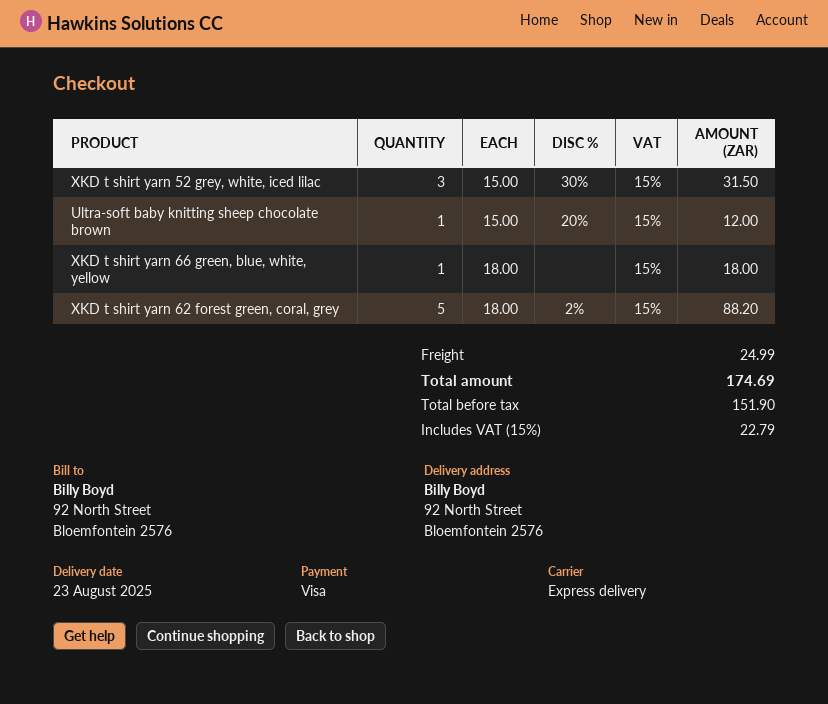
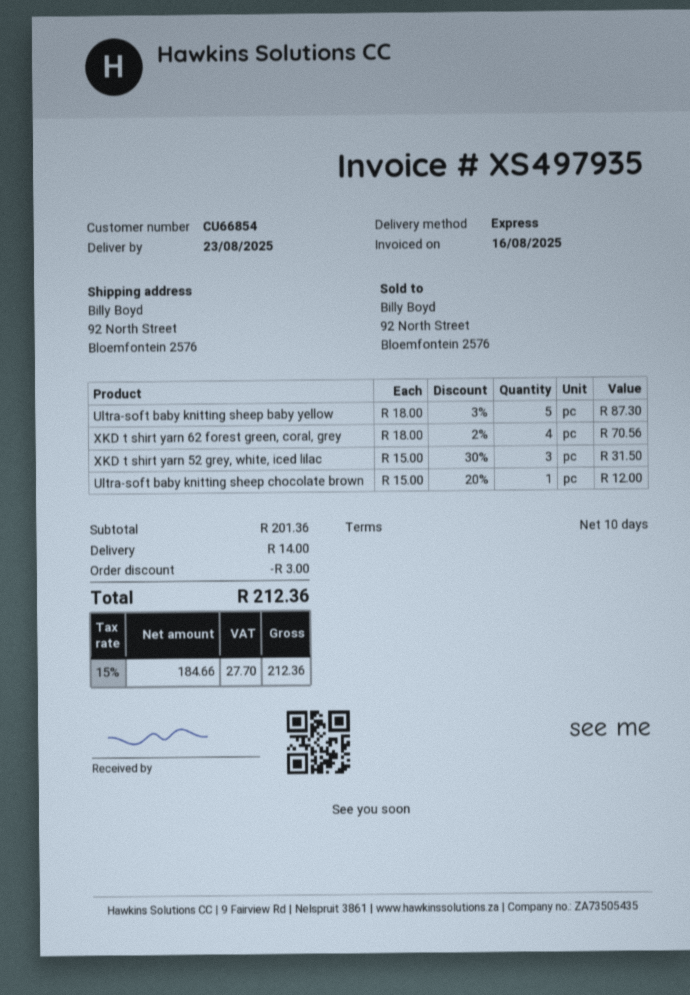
XKD t shirt yarn 66 green, blue, white, yellow: 1 x 18.00 = 18.00 -> none
XKD t shirt yarn 62 forest green, coral, grey: 5 x 18.00 - 2% = 88.20 -> 4 x 18.00 - 2% = 70.56
Ultra-soft baby knitting sheep baby yellow: none -> 5 x 18.00 - 3% = 87.30
discount: none -> 3.00
shipping: 24.99 -> 14.00
net: 151.90 -> 184.66
tax: 15% = 22.79 -> 15% = 27.70
total: 174.69 -> 212.36

